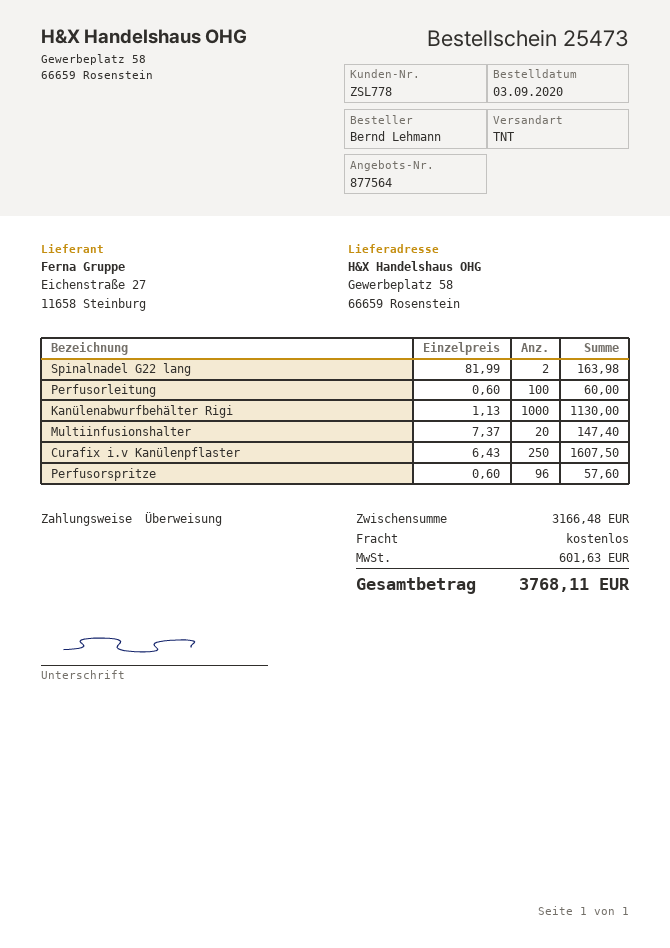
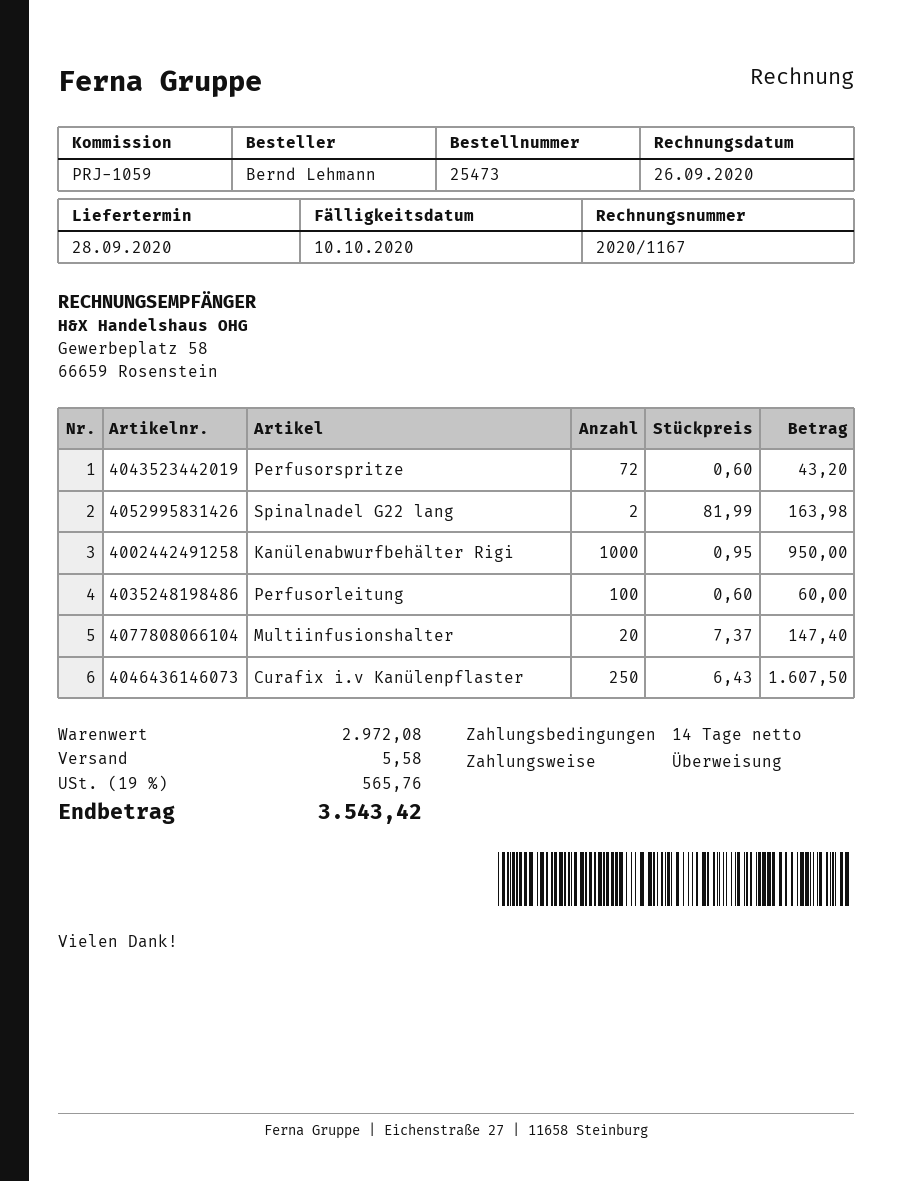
Kanülenabwurfbehälter Rigi: 1000 x 1.13 = 1130.00 -> 1000 x 0.95 = 950.00
Perfusorspritze: 96 x 0.60 = 57.60 -> 72 x 0.60 = 43.20
subtotal: 3166.48 -> 2972.08
shipping: 0.00 -> 5.58
tax: 601.63 -> 565.76
total: 3768.11 -> 3543.42

